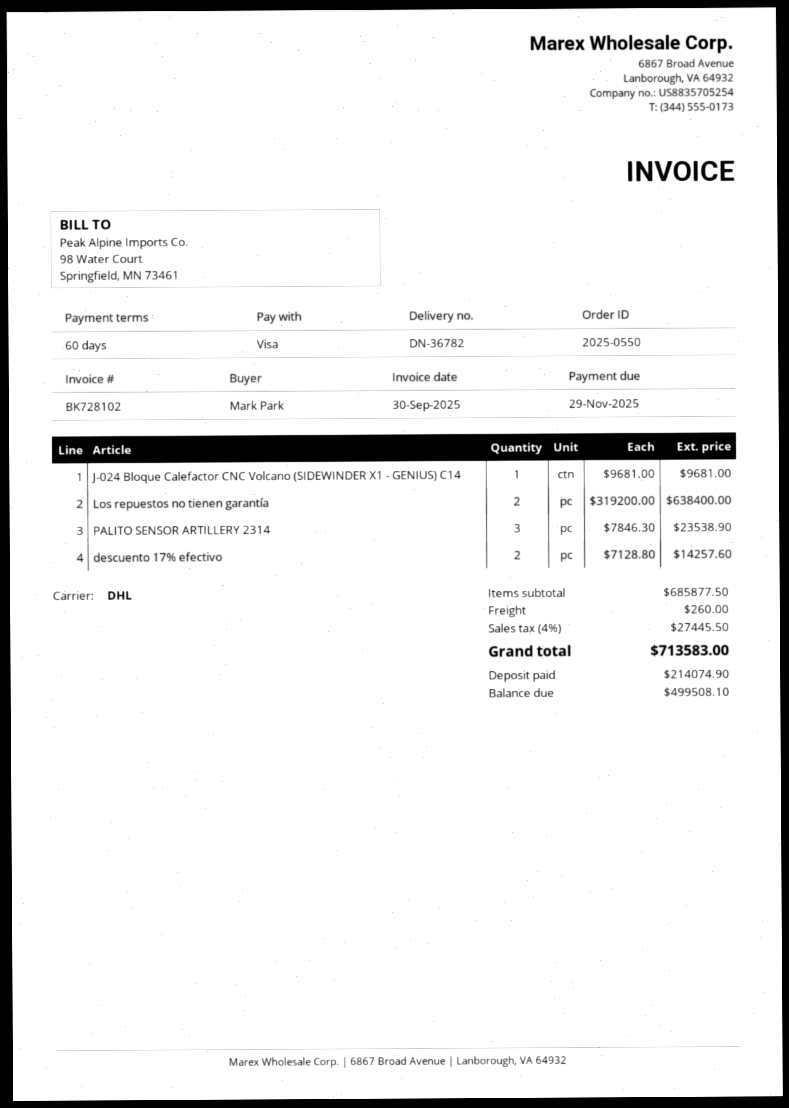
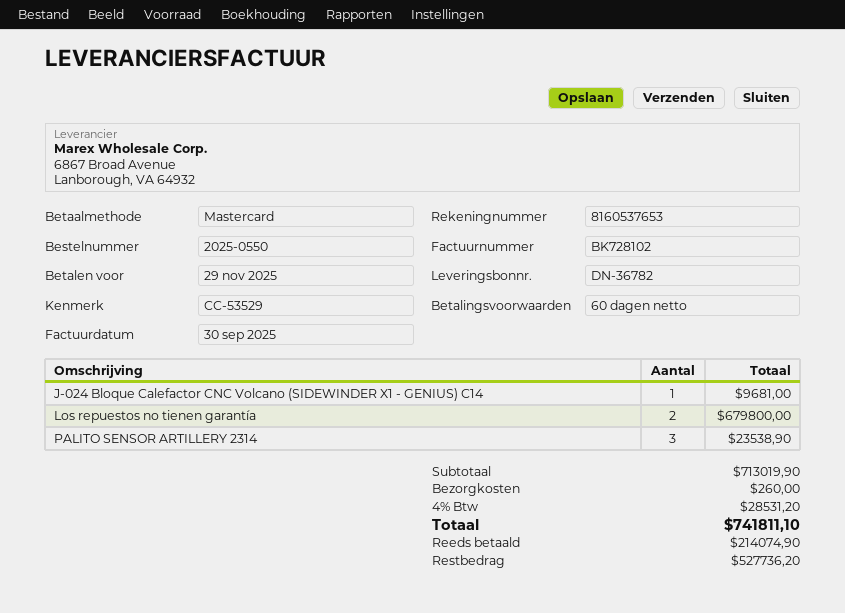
payment method: Visa -> Mastercard
Los repuestos no tienen garantía: 2 for 638400.00 -> 2 for 679800.00
descuento 17% efectivo: 2 for 14257.60 -> none
subtotal: 685877.50 -> 713019.90
tax: 4% = 27445.50 -> 4% = 28531.20
total: 713583.00 -> 741811.10
balance: 499508.10 -> 527736.20

